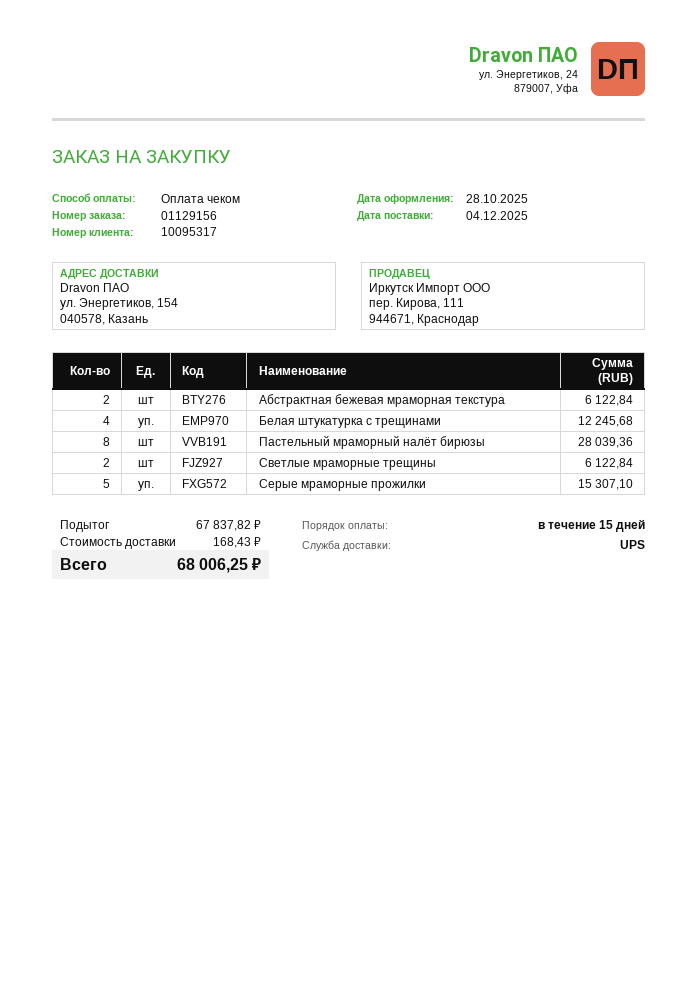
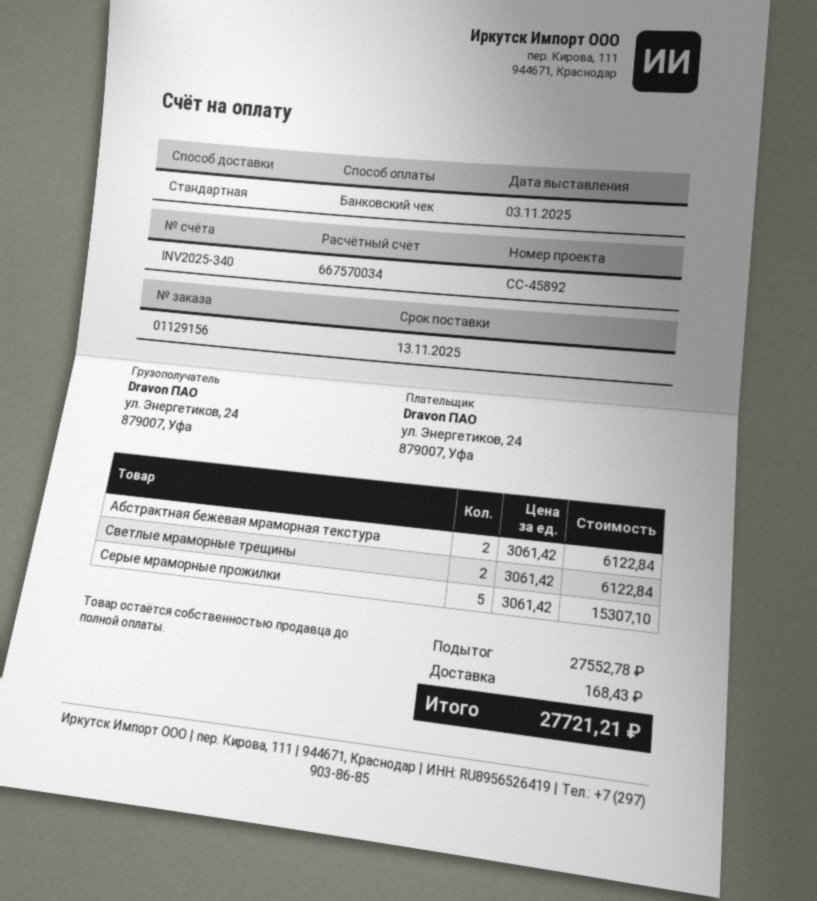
delivery date: 2025-12-04 -> 2025-11-13
shipping method: UPS -> standard
ship to: ул. Энергетиков, 154, 040578, Казань -> ул. Энергетиков, 24, 879007, Уфа
Белая штукатурка с трещинами: 4 for 12245.68 -> none
Пастельный мраморный налёт бирюзы: 8 for 28039.36 -> none
subtotal: 67837.82 -> 27552.78
total: 68006.25 -> 27721.21

